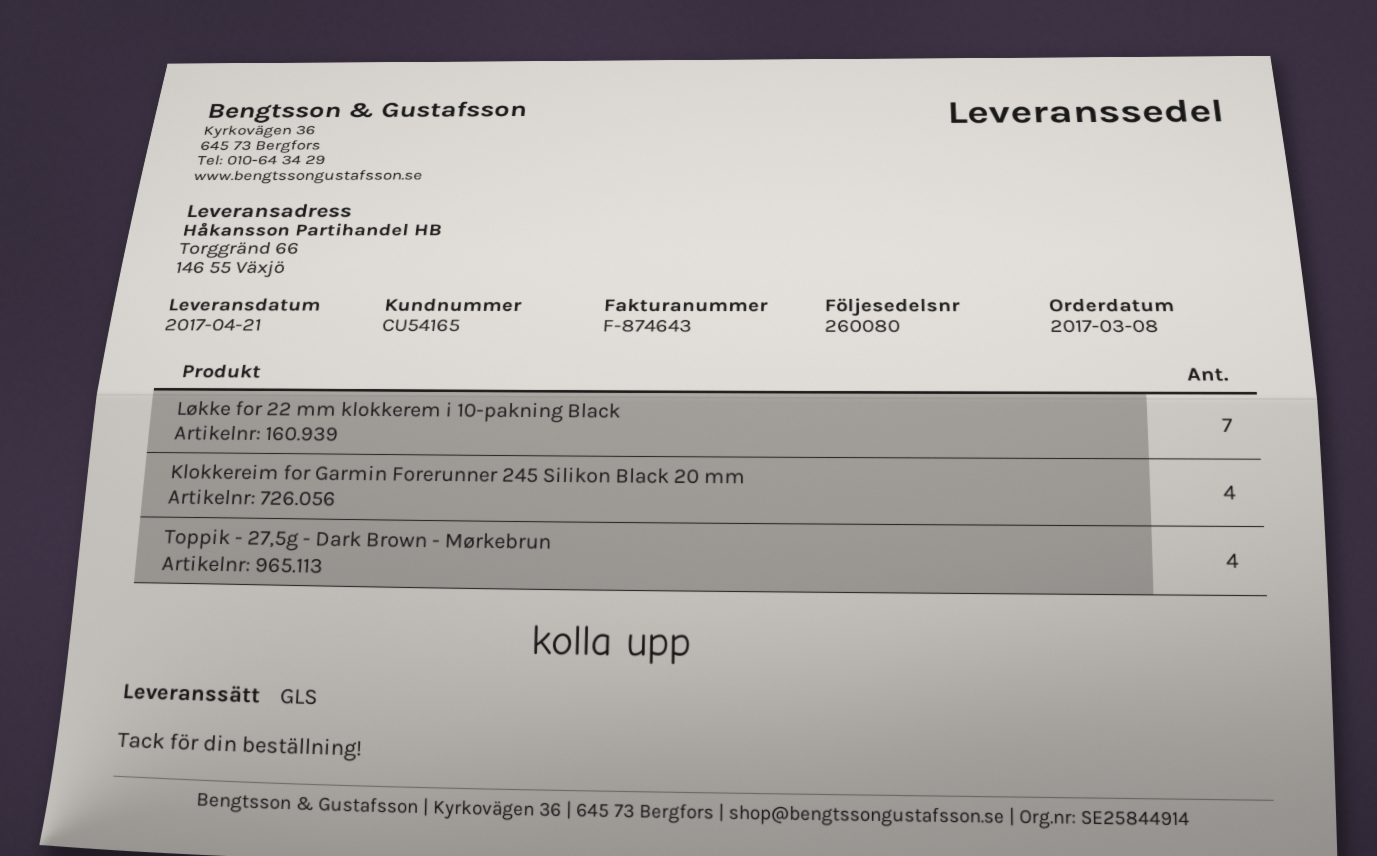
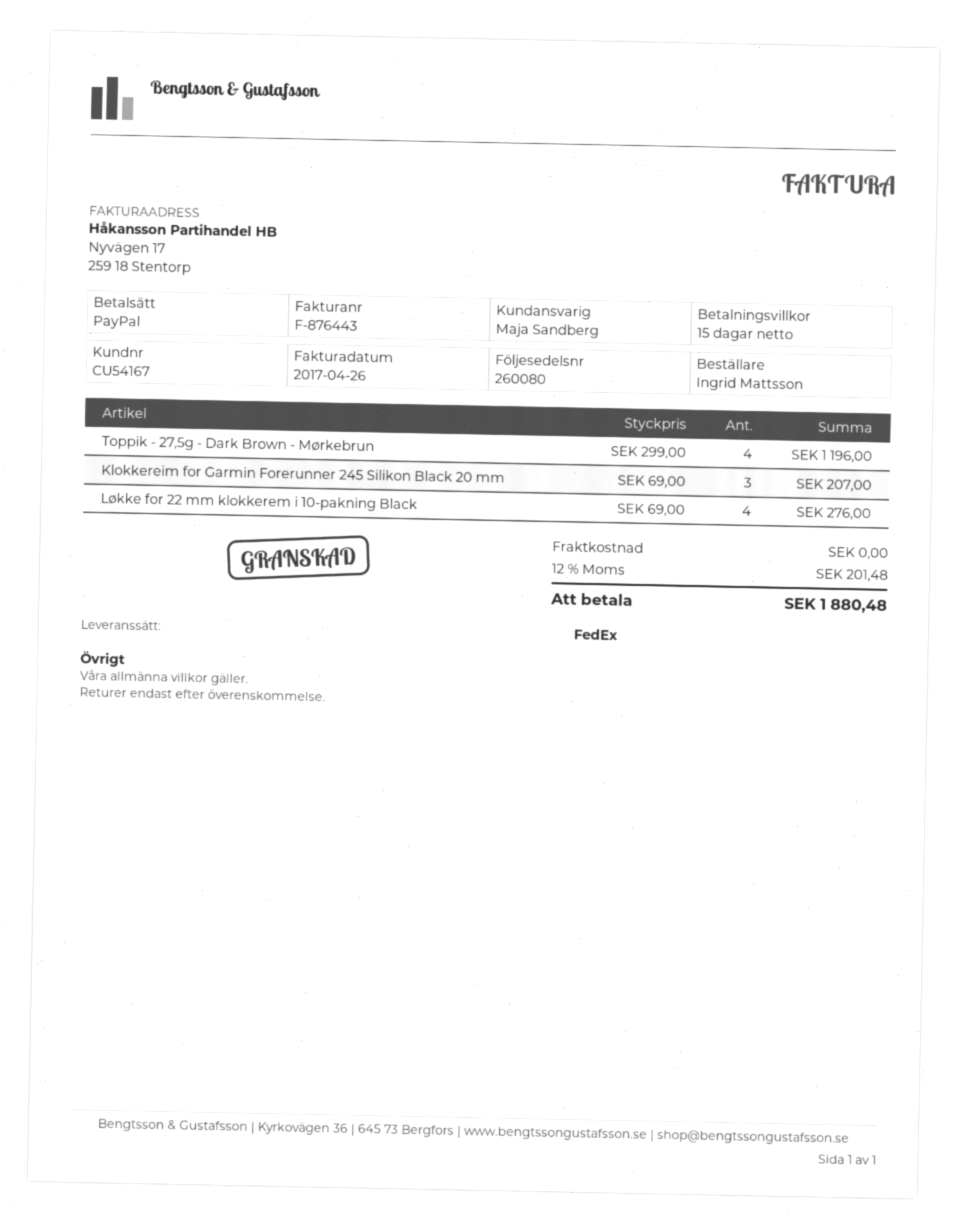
invoice number: F-874643 -> F-876443
customer number: CU54165 -> CU54167
shipping method: GLS -> FedEx
Løkke for 22 mm klokkerem i 10-pakning Black: 7 -> 4
Klokkereim for Garmin Forerunner 245 Silikon Black 20 mm: 4 -> 3

